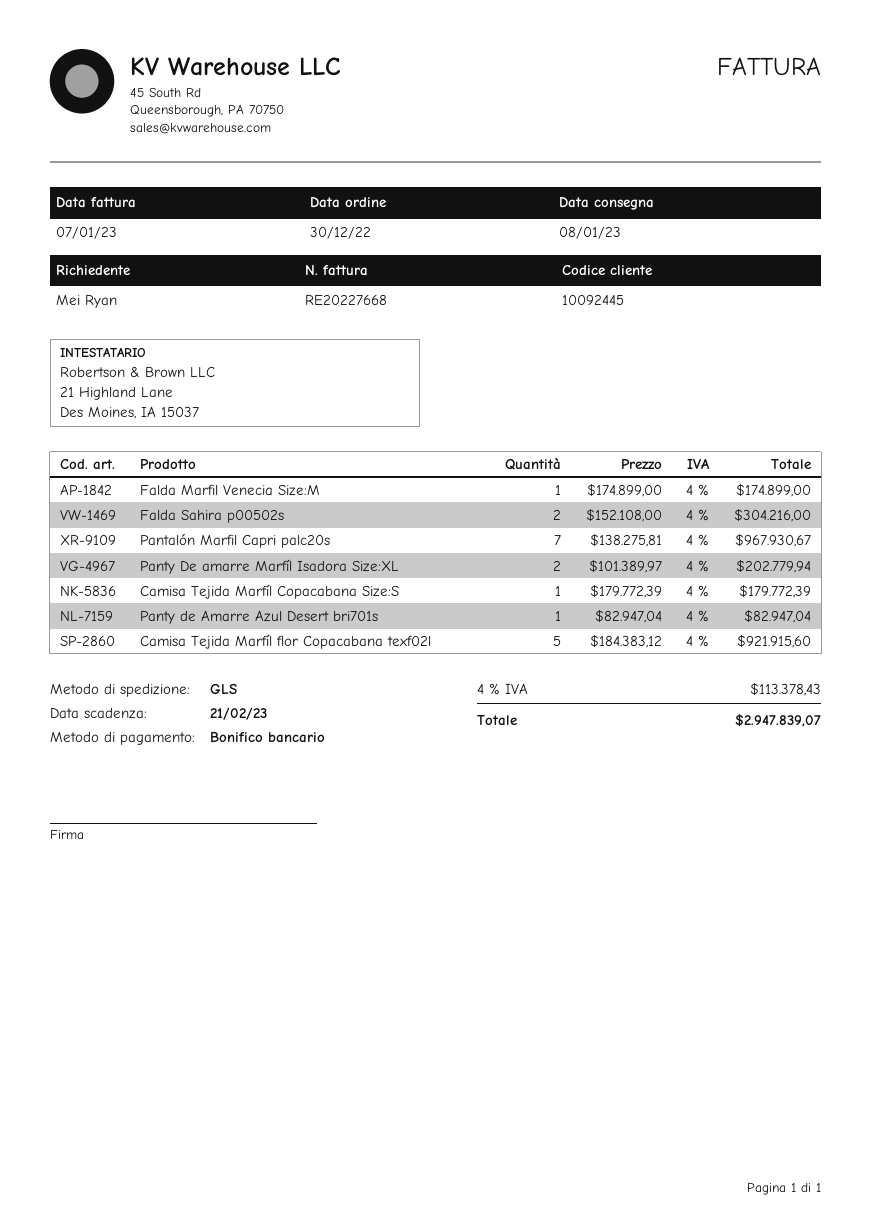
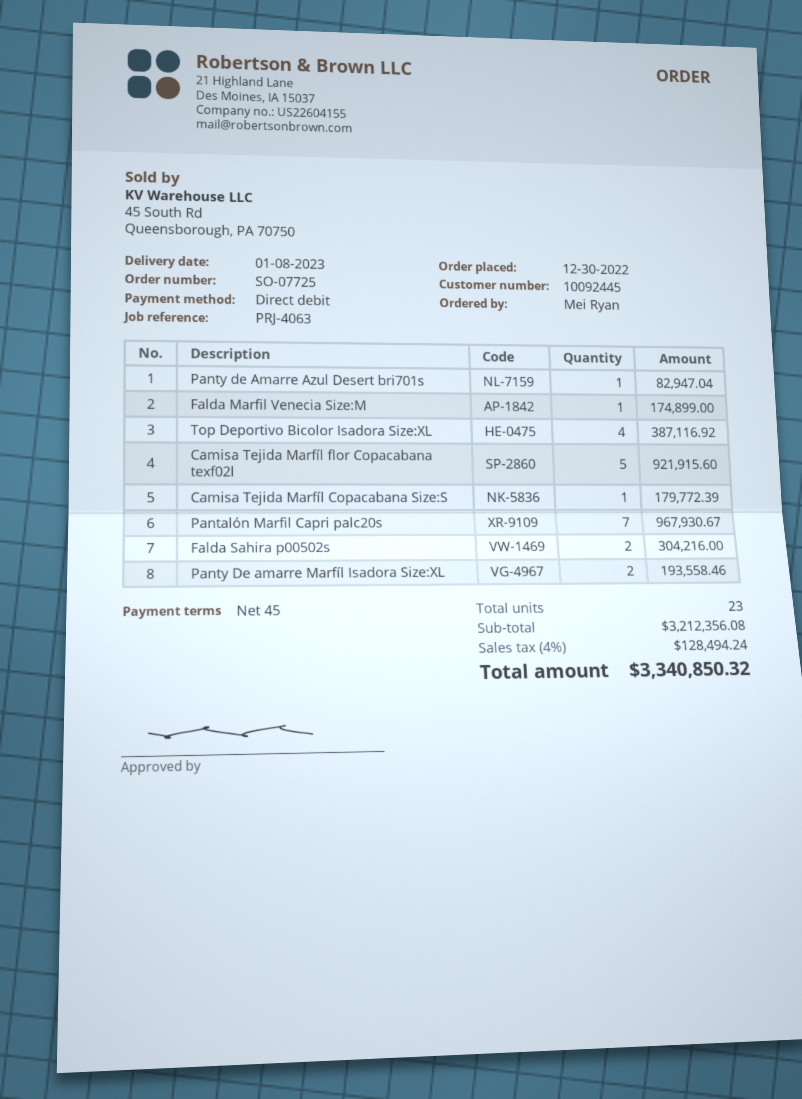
payment method: bank transfer -> direct debit
Panty De amarre Marfíl Isadora Size:XL: 2 for 202779.94 -> 2 for 193558.46
Top Deportivo Bicolor Isadora Size:XL: none -> 4 for 387116.92
tax: 4% = 113378.43 -> 4% = 128494.24
total: 2947839.07 -> 3340850.32

